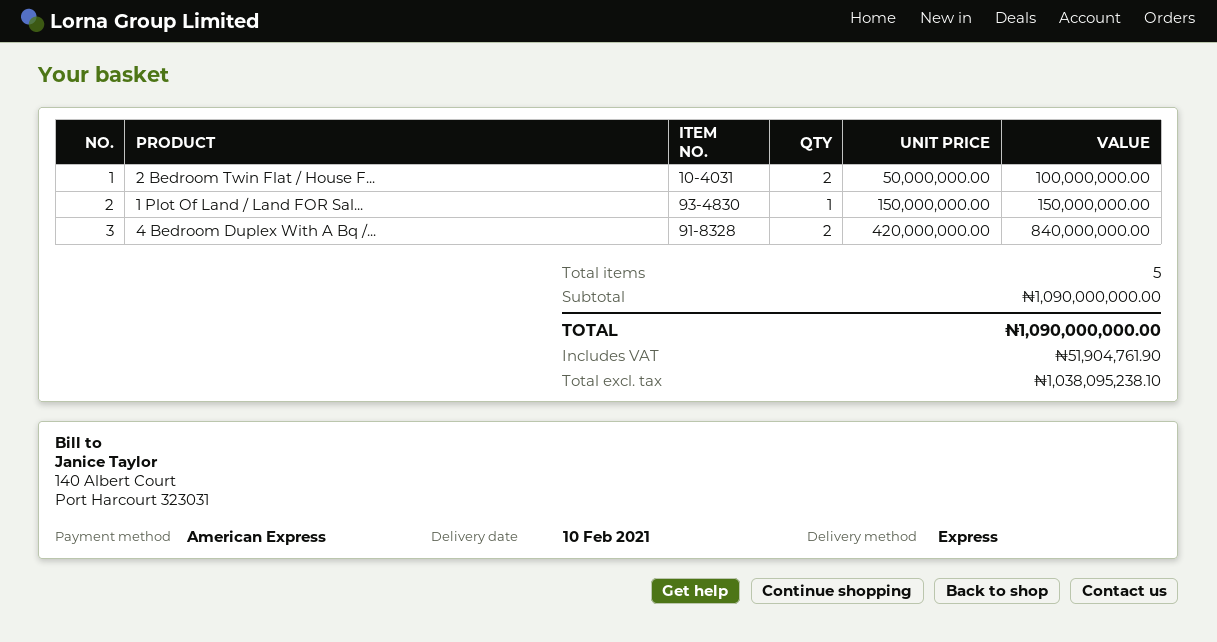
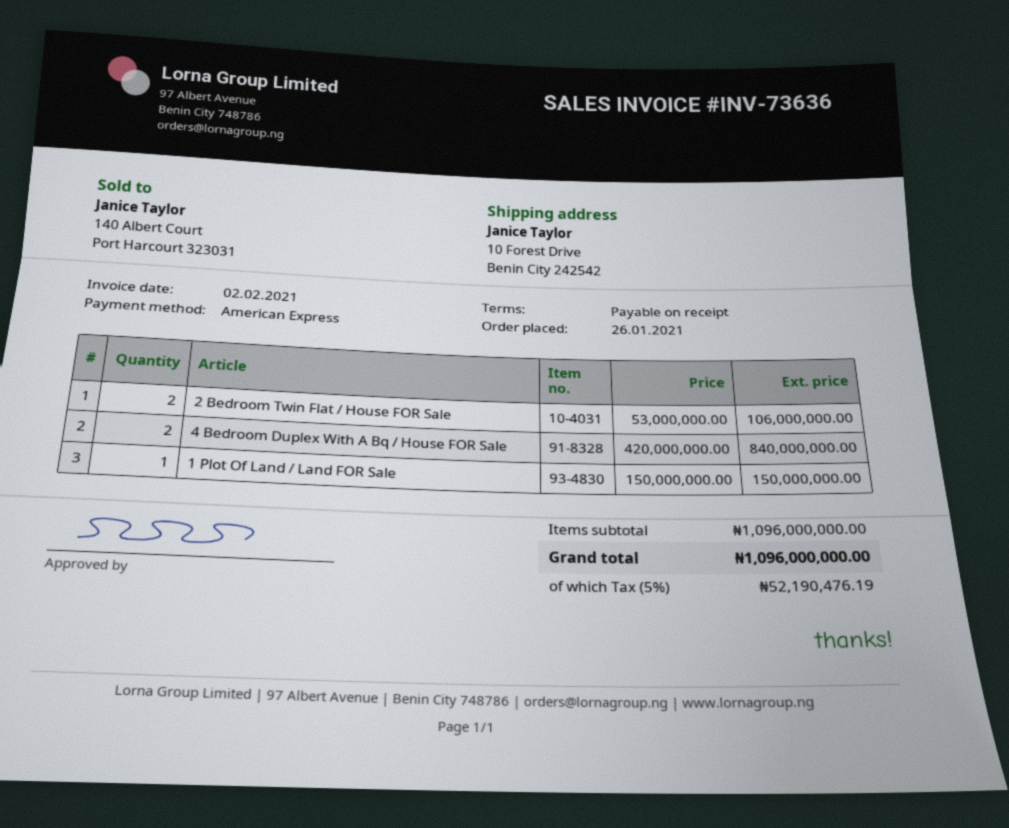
2 Bedroom Twin Flat / House F...: 2 x 50000000.00 = 100000000.00 -> 2 x 53000000.00 = 106000000.00
subtotal: 1090000000.00 -> 1096000000.00
tax: 51904761.90 -> 52190476.19
total: 1090000000.00 -> 1096000000.00

